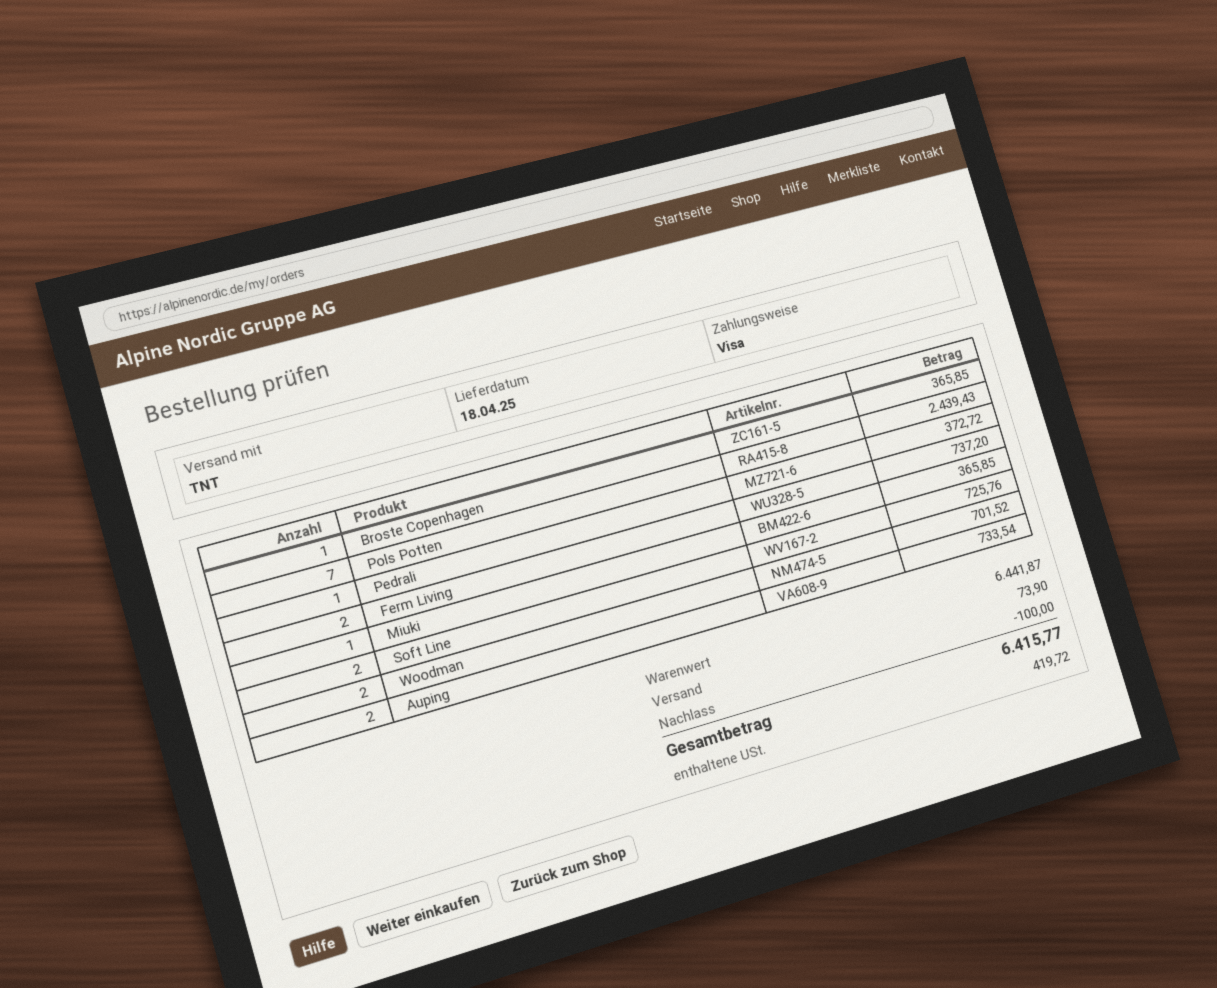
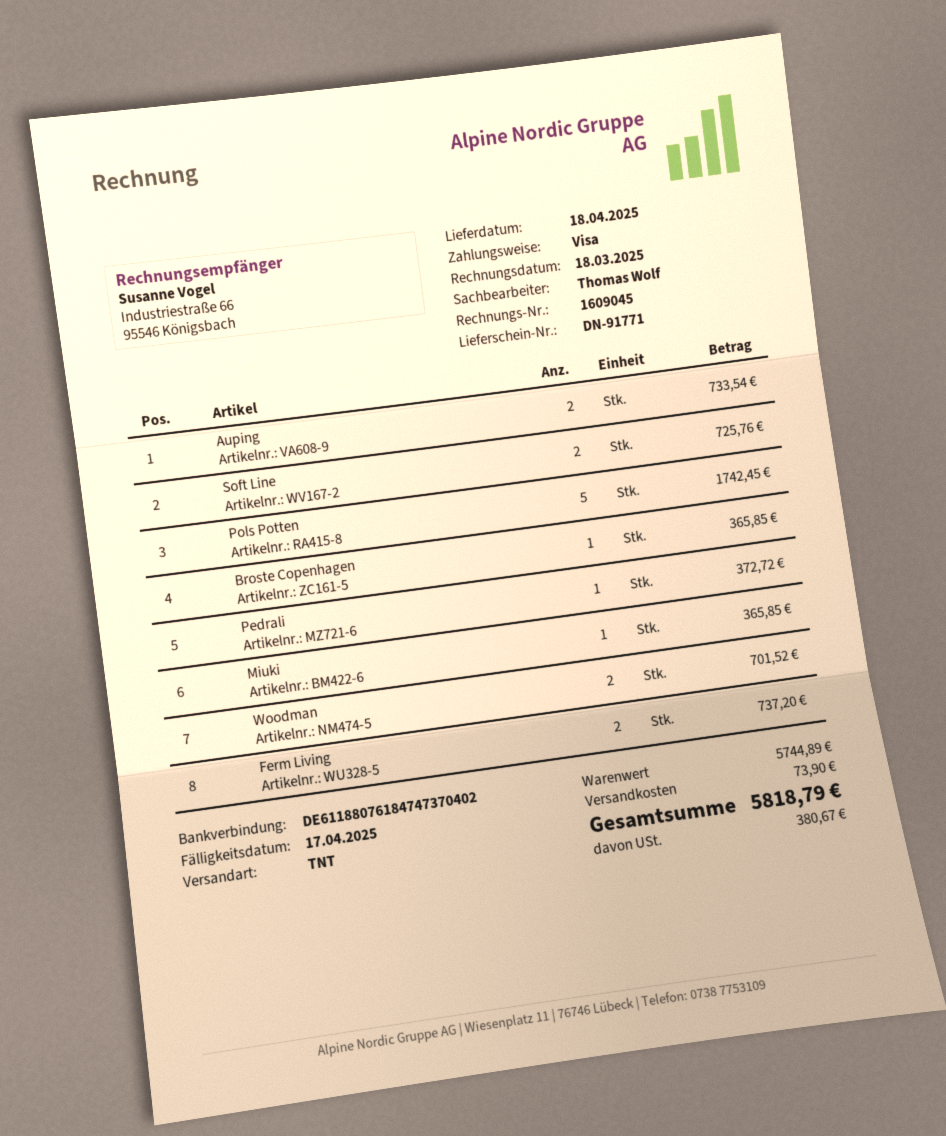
Pols Potten: 7 for 2439.43 -> 5 for 1742.45
subtotal: 6441.87 -> 5744.89
discount: 100.00 -> none
tax: 419.72 -> 380.67
total: 6415.77 -> 5818.79

